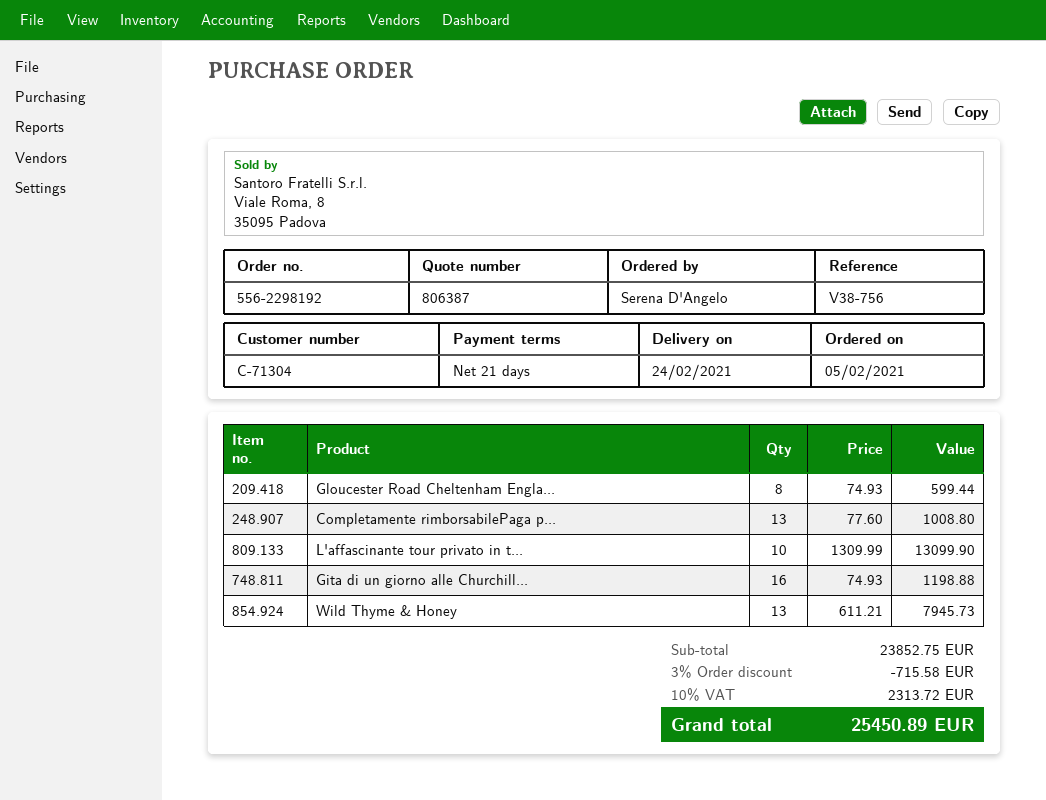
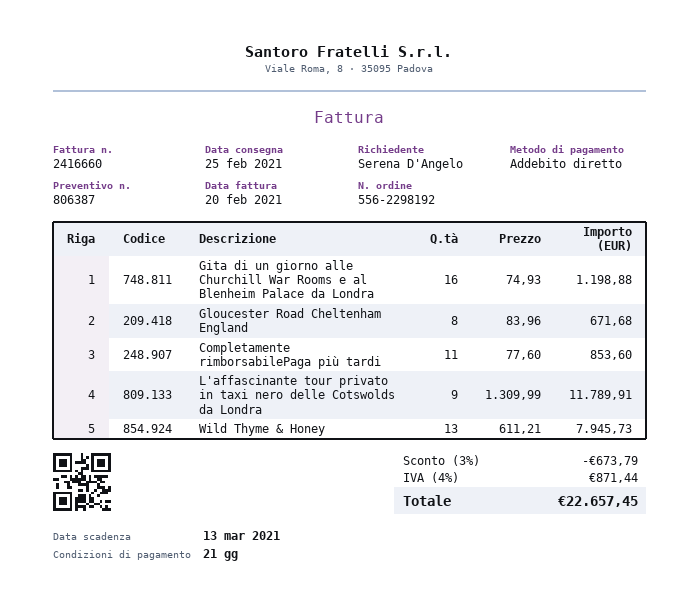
delivery date: 2021-02-24 -> 2021-02-25
Gloucester Road Cheltenham Engla...: 8 x 74.93 = 599.44 -> 8 x 83.96 = 671.68
Completamente rimborsabilePaga p...: 13 x 77.60 = 1008.80 -> 11 x 77.60 = 853.60
L'affascinante tour privato in t...: 10 x 1309.99 = 13099.90 -> 9 x 1309.99 = 11789.91
discount: 3% = 715.58 -> 3% = 673.79
tax: 10% = 2313.72 -> 4% = 871.44
total: 25450.89 -> 22657.45

